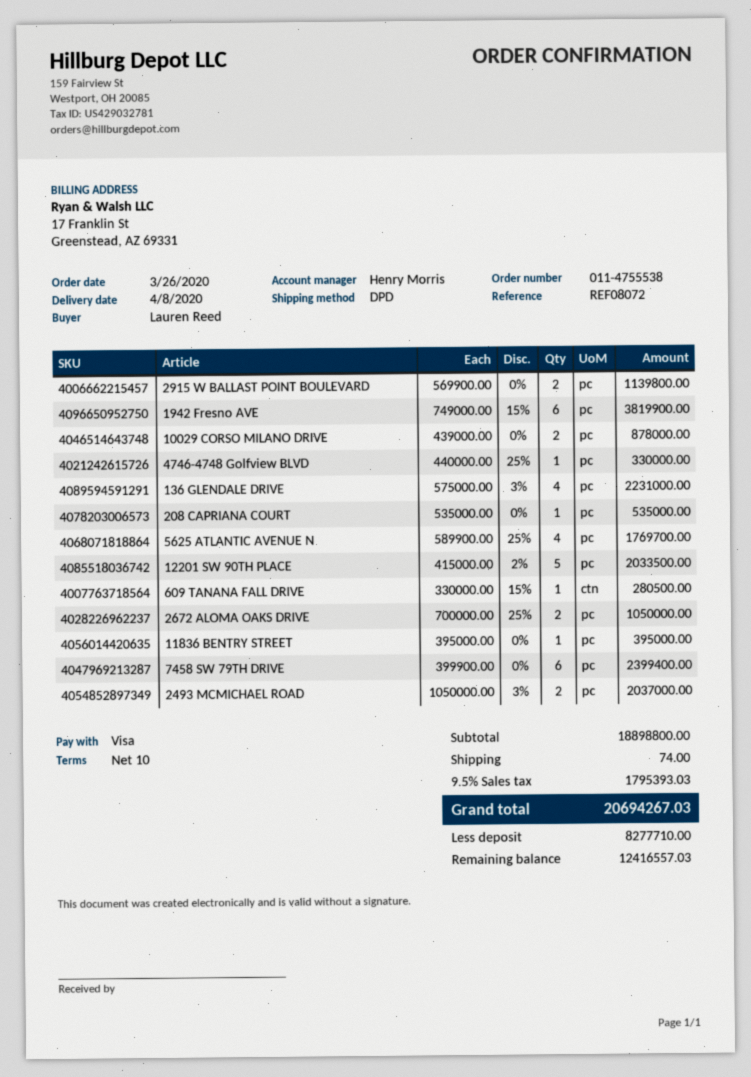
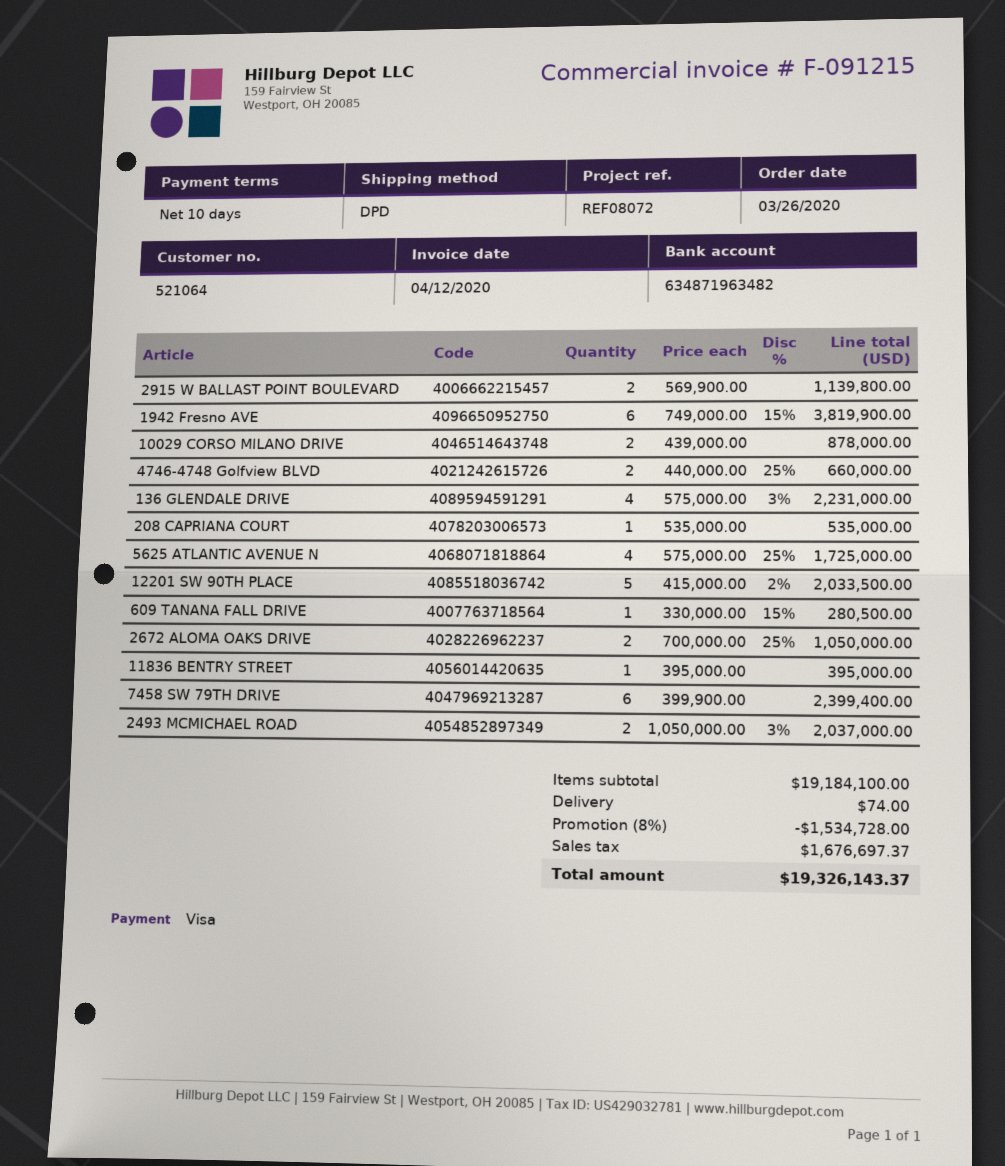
4746-4748 Golfview BLVD: 1 x 440000.00 - 25% = 330000.00 -> 2 x 440000.00 - 25% = 660000.00
5625 ATLANTIC AVENUE N: 4 x 589900.00 - 25% = 1769700.00 -> 4 x 575000.00 - 25% = 1725000.00
subtotal: 18898800.00 -> 19184100.00
discount: none -> 8% = 1534728.00
tax: 1795393.03 -> 1676697.37
total: 20694267.03 -> 19326143.37

